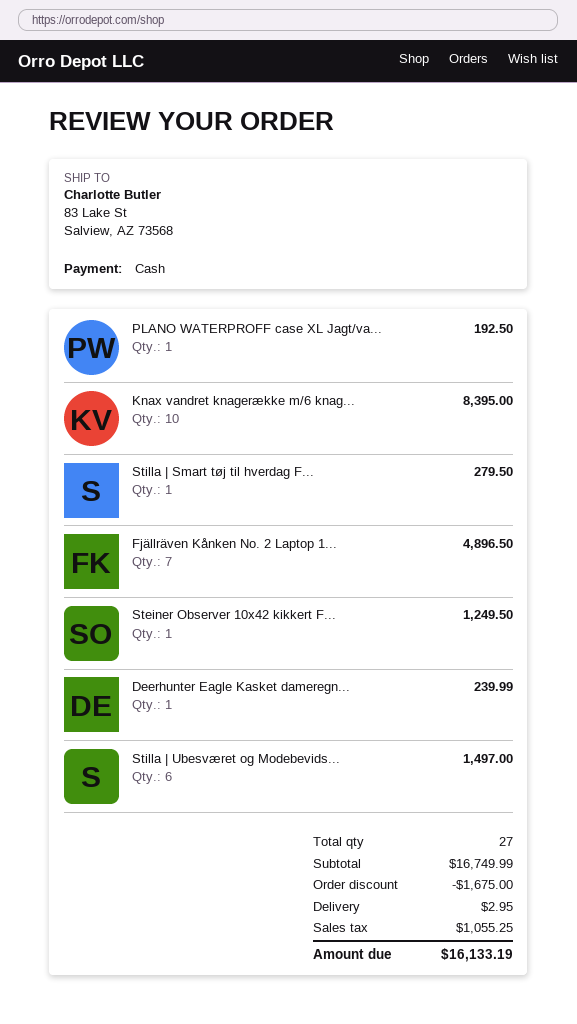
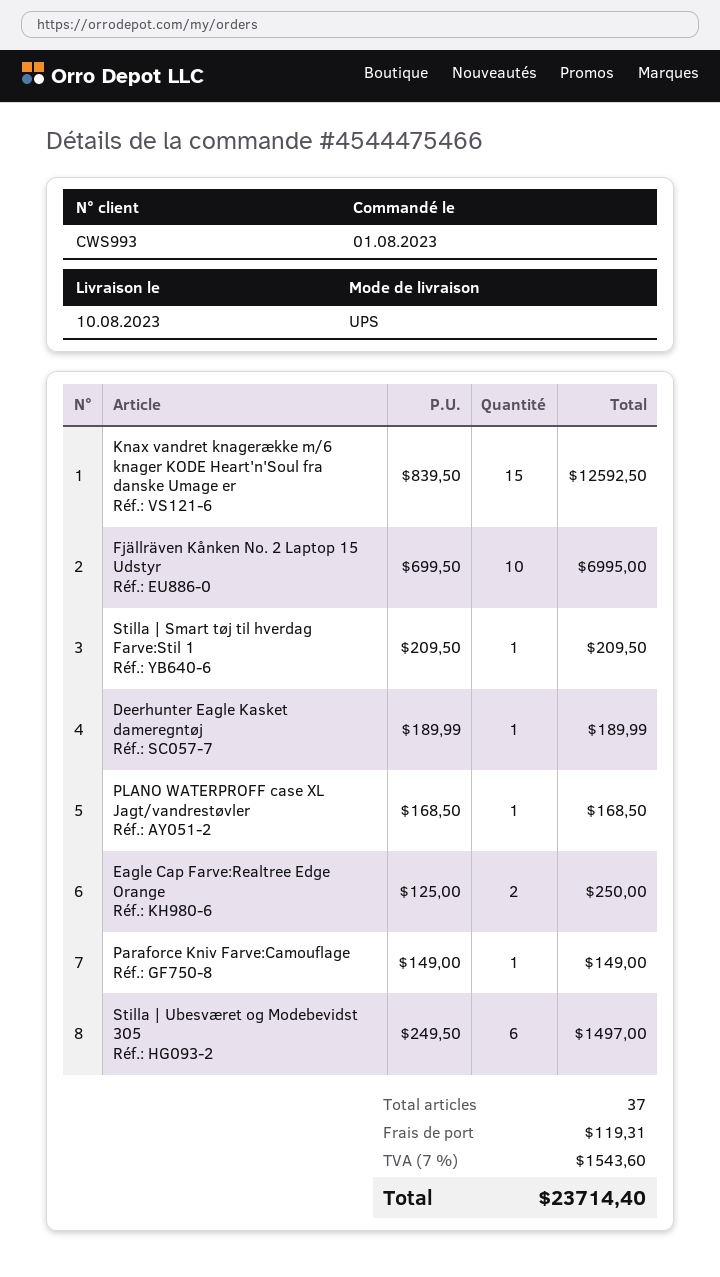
PLANO WATERPROFF case XL Jagt/va...: 1 for 192.50 -> 1 for 168.50
Knax vandret knagerække m/6 knag...: 10 for 8395.00 -> 15 for 12592.50
Stilla | Smart tøj til hverdag F...: 1 for 279.50 -> 1 for 209.50
Fjällräven Kånken No. 2 Laptop 1...: 7 for 4896.50 -> 10 for 6995.00
Steiner Observer 10x42 kikkert F...: 1 for 1249.50 -> none
Deerhunter Eagle Kasket dameregn...: 1 for 239.99 -> 1 for 189.99
Eagle Cap Farve:Realtree Edge Orange: none -> 2 for 250.00
Paraforce Kniv Farve:Camouflage: none -> 1 for 149.00
total quantity: 27 -> 37
discount: 1675.00 -> none
shipping: 2.95 -> 119.31
tax: 1055.25 -> 1543.60
total: 16133.19 -> 23714.40

